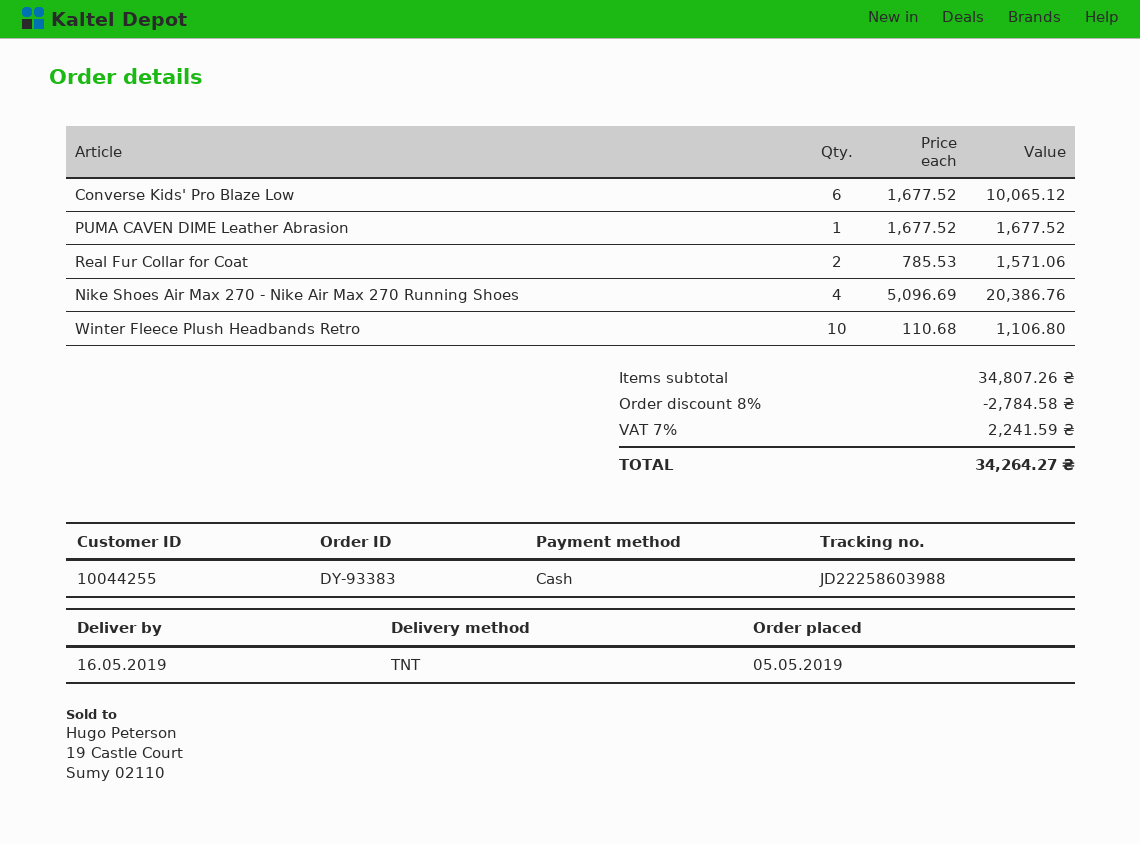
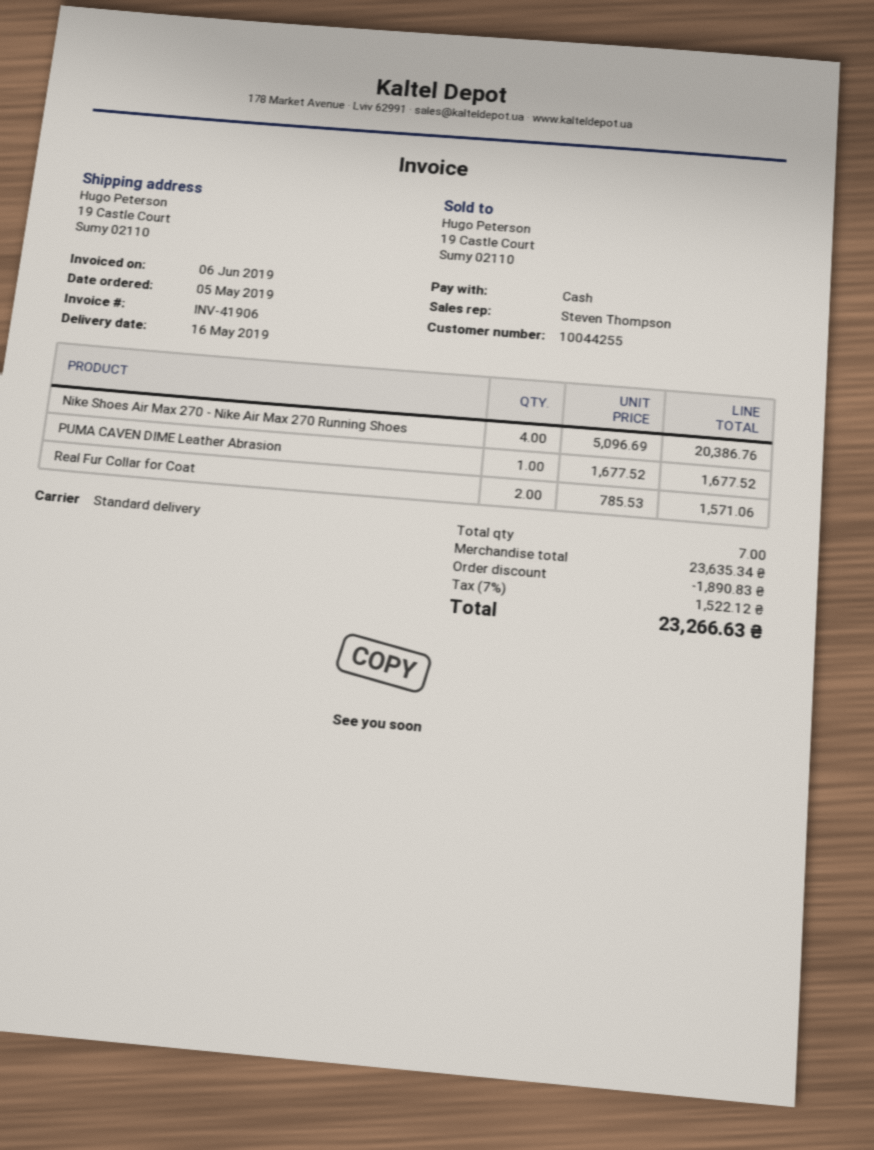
shipping method: TNT -> standard
Converse Kids' Pro Blaze Low: 6 x 1677.52 = 10065.12 -> none
Winter Fleece Plush Headbands Retro: 10 x 110.68 = 1106.80 -> none
subtotal: 34807.26 -> 23635.34
discount: 2784.58 -> 1890.83
tax: 7% = 2241.59 -> 7% = 1522.12
total: 34264.27 -> 23266.63

